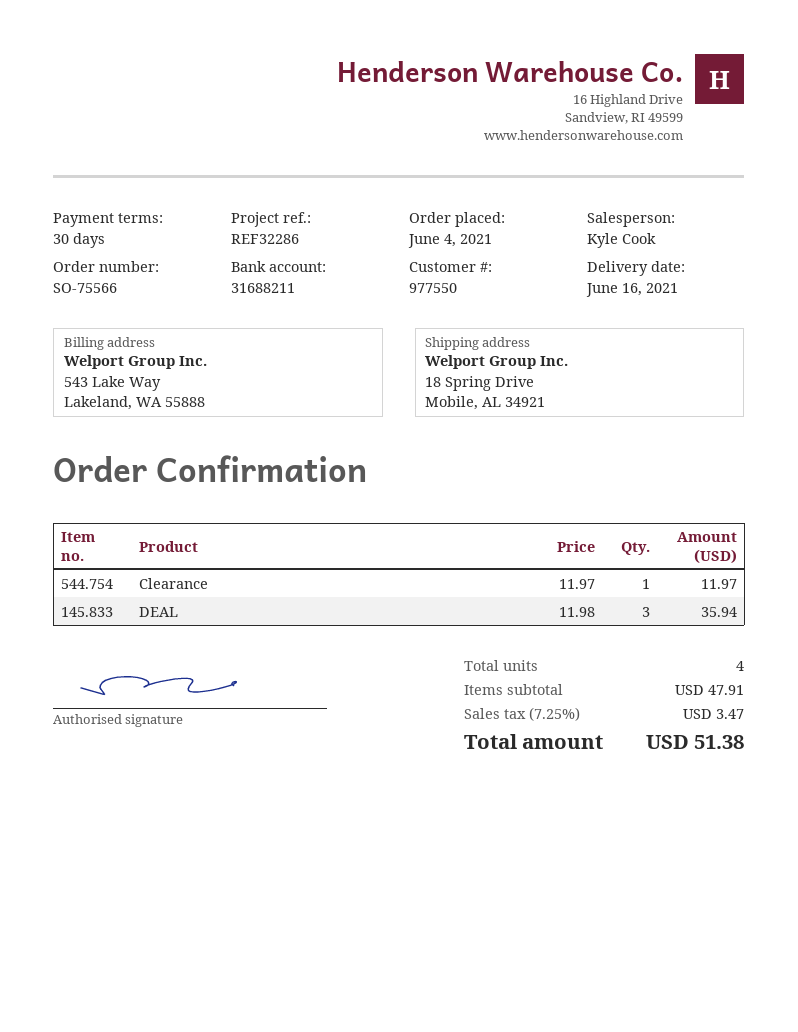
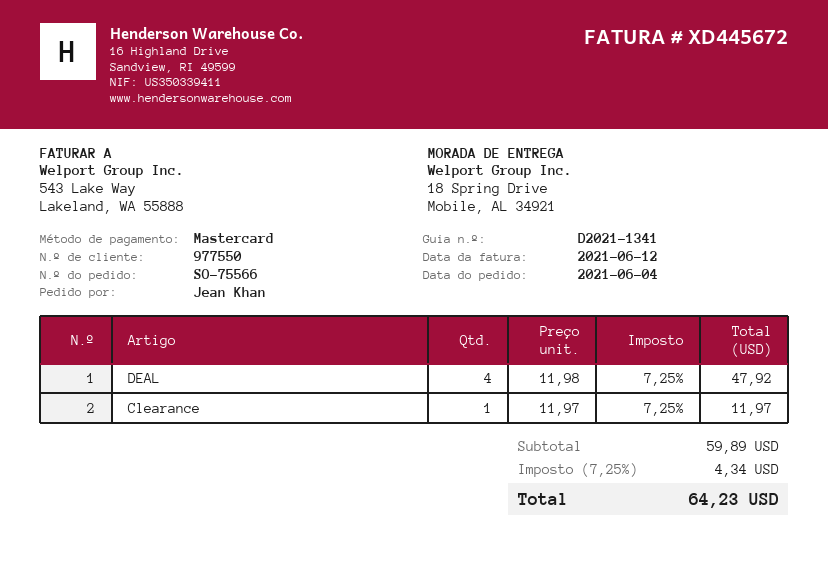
DEAL: 3 x 11.98 = 35.94 -> 4 x 11.98 = 47.92
subtotal: 47.91 -> 59.89
tax: 7.25% = 3.47 -> 7.25% = 4.34
total: 51.38 -> 64.23

